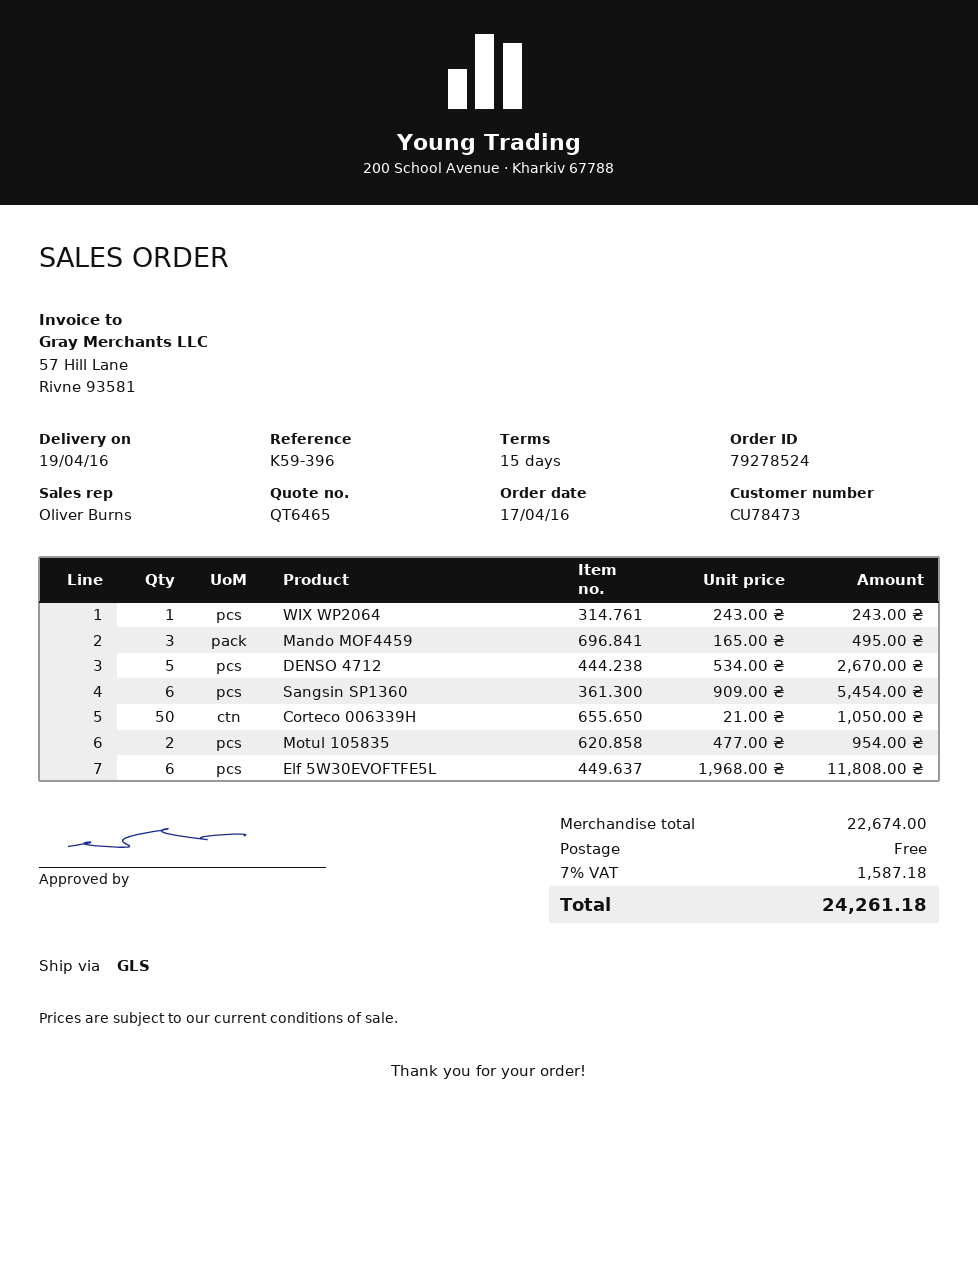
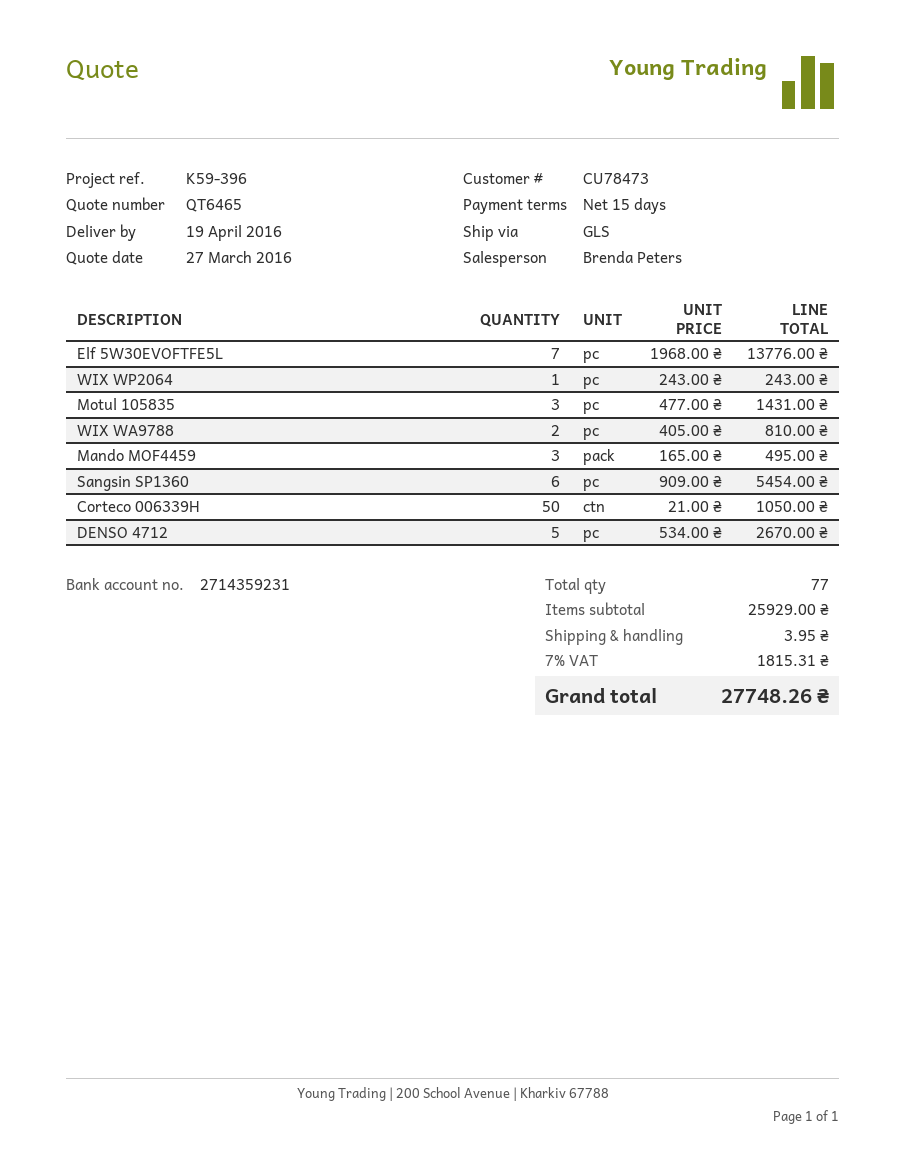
sales rep: Oliver Burns -> Brenda Peters
Motul 105835: 2 x 477.00 = 954.00 -> 3 x 477.00 = 1431.00
Elf 5W30EVOFTFE5L: 6 x 1968.00 = 11808.00 -> 7 x 1968.00 = 13776.00
WIX WA9788: none -> 2 x 405.00 = 810.00
subtotal: 22674.00 -> 25929.00
shipping: 0.00 -> 3.95
tax: 7% = 1587.18 -> 7% = 1815.31
total: 24261.18 -> 27748.26

